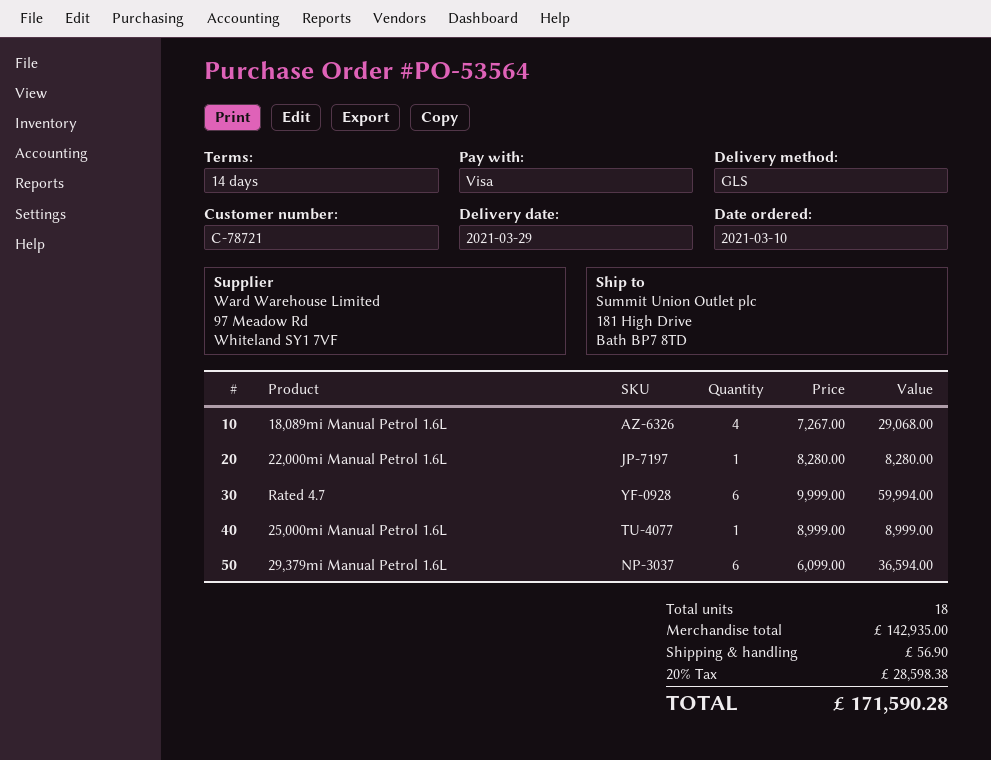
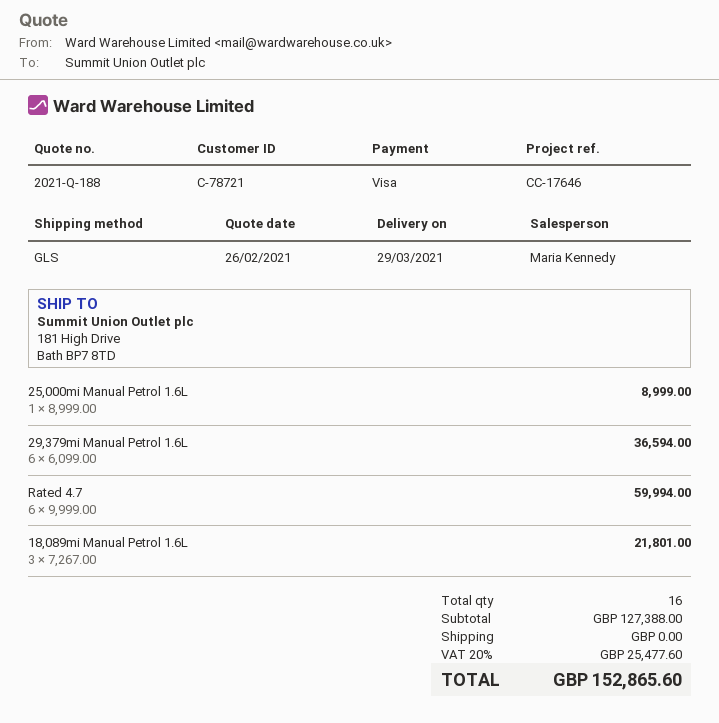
18,089mi Manual Petrol 1.6L: 4 x 7267.00 = 29068.00 -> 3 x 7267.00 = 21801.00
22,000mi Manual Petrol 1.6L: 1 x 8280.00 = 8280.00 -> none
total quantity: 18 -> 16
subtotal: 142935.00 -> 127388.00
shipping: 56.90 -> 0.00
tax: 20% = 28598.38 -> 20% = 25477.60
total: 171590.28 -> 152865.60

